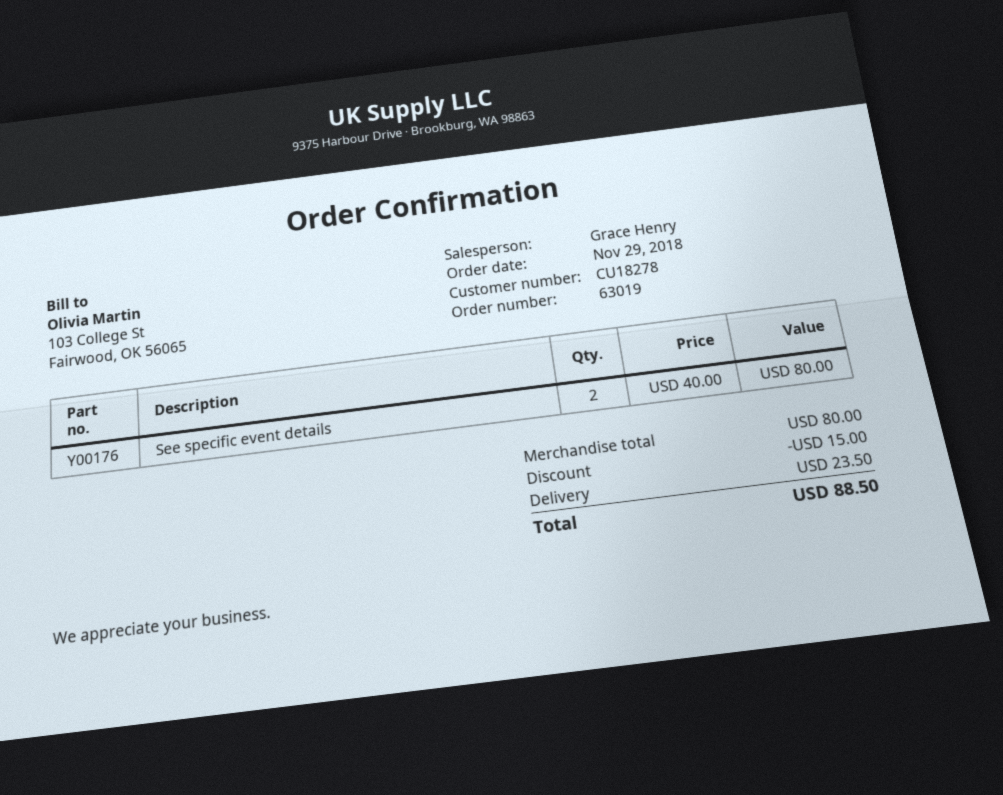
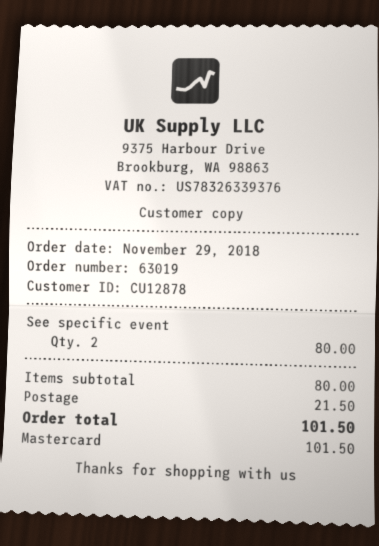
customer number: CU18278 -> CU12878
discount: 15.00 -> none
shipping: 23.50 -> 21.50
total: 88.50 -> 101.50

